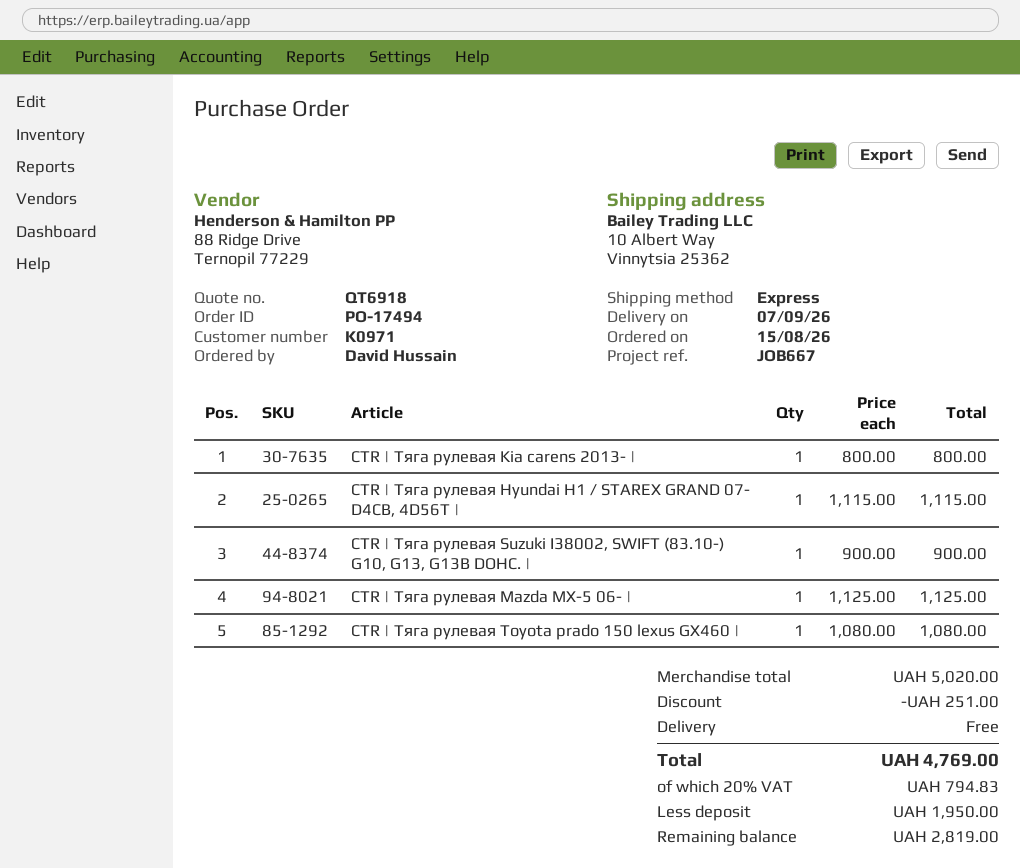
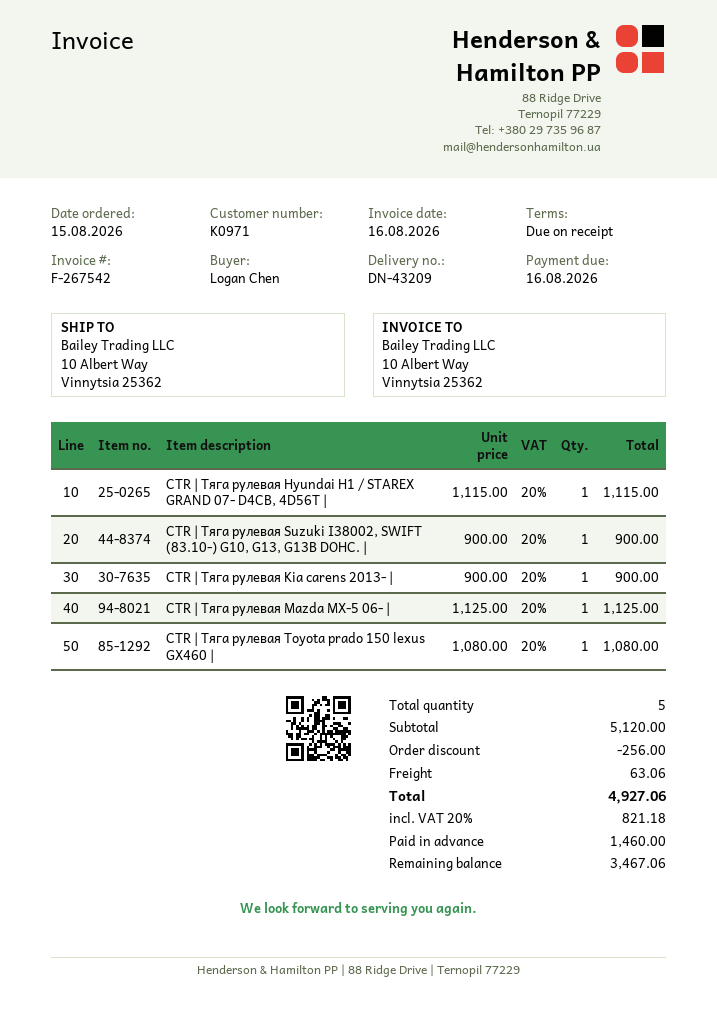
ordered by: David Hussain -> Logan Chen
CTR | Тяга рулевая Kia carens 2013- |: 1 x 800.00 = 800.00 -> 1 x 900.00 = 900.00
subtotal: 5020.00 -> 5120.00
discount: 251.00 -> 256.00
shipping: 0.00 -> 63.06
tax: 20% = 794.83 -> 20% = 821.18
total: 4769.00 -> 4927.06
deposit: 1950.00 -> 1460.00
balance: 2819.00 -> 3467.06

